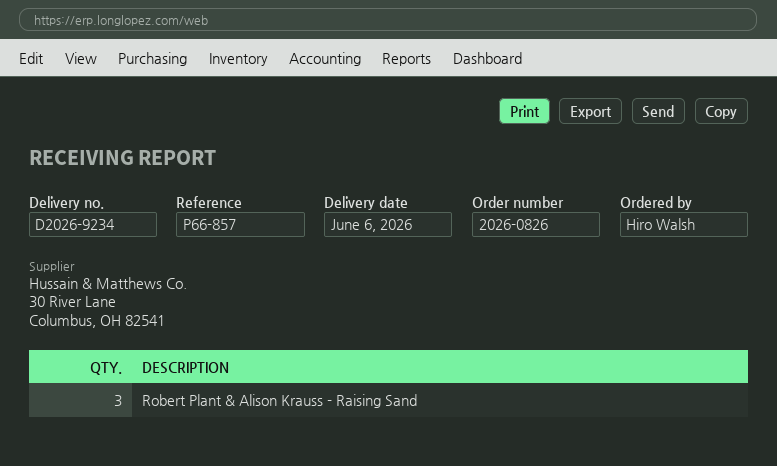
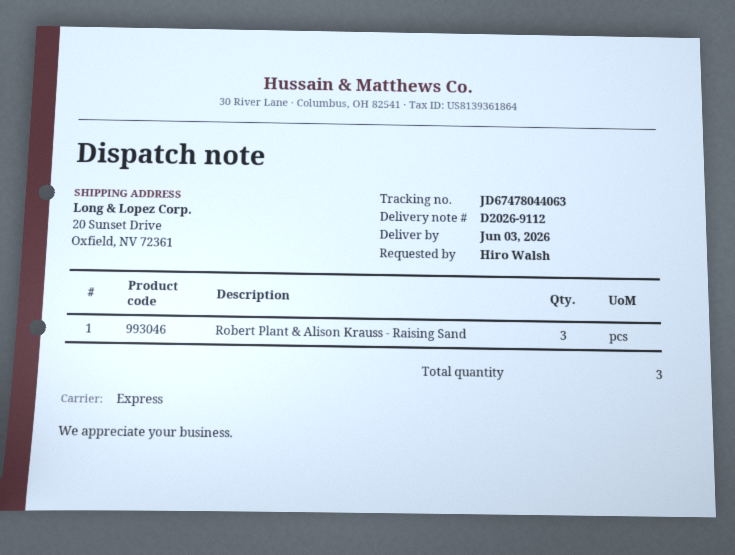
delivery note number: D2026-9234 -> D2026-9112
delivery date: 2026-06-06 -> 2026-06-03

